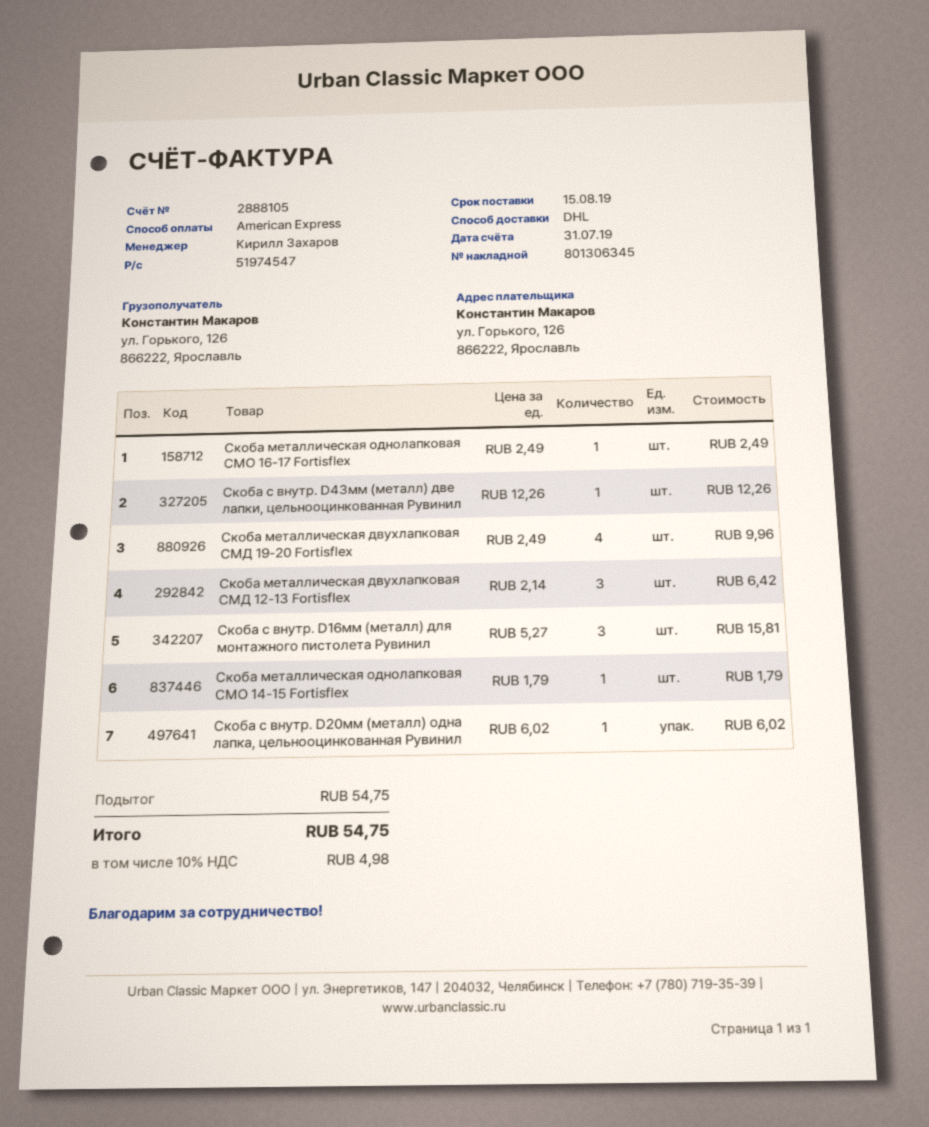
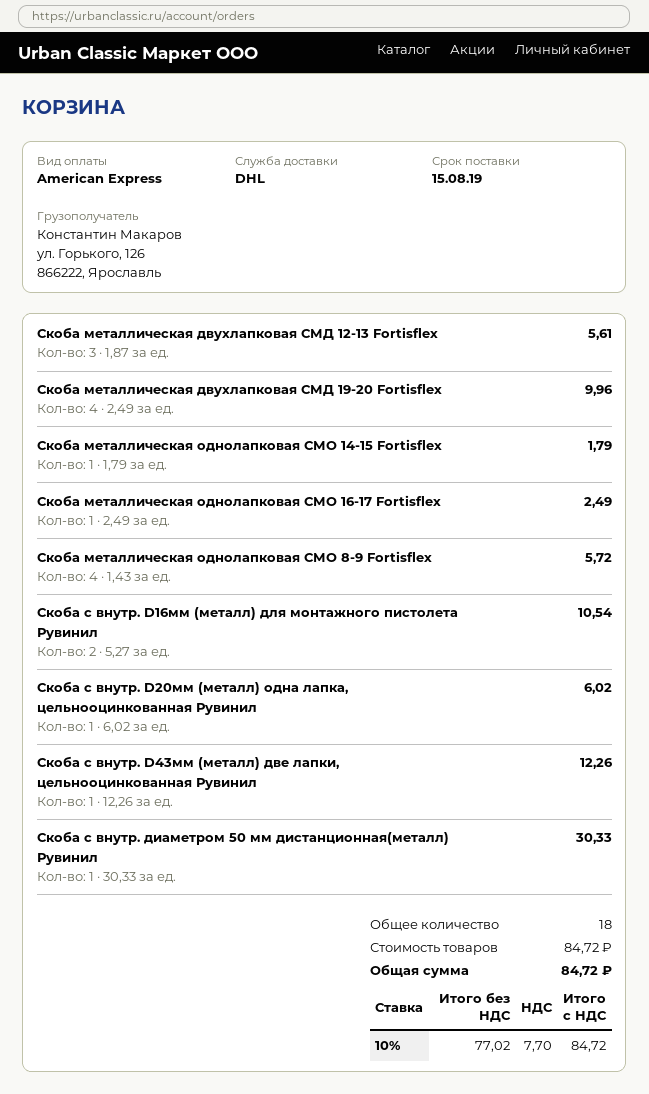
Скоба металлическая двухлапковая СМД 12-13 Fortisflex: 3 x 2.14 = 6.42 -> 3 x 1.87 = 5.61
Скоба с внутр. D16мм (металл) для монтажного пистолета Рувинил: 3 x 5.27 = 15.81 -> 2 x 5.27 = 10.54
Скоба металлическая однолапковая СМО 8-9 Fortisflex: none -> 4 x 1.43 = 5.72
Скоба с внутр. диаметром 50 мм дистанционная(металл) Рувинил: none -> 1 x 30.33 = 30.33
subtotal: 54.75 -> 84.72
tax: 10% = 4.98 -> 10% = 7.70
total: 54.75 -> 84.72

